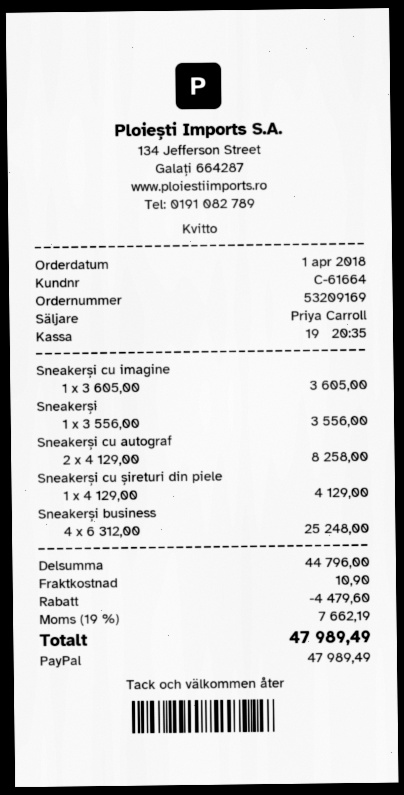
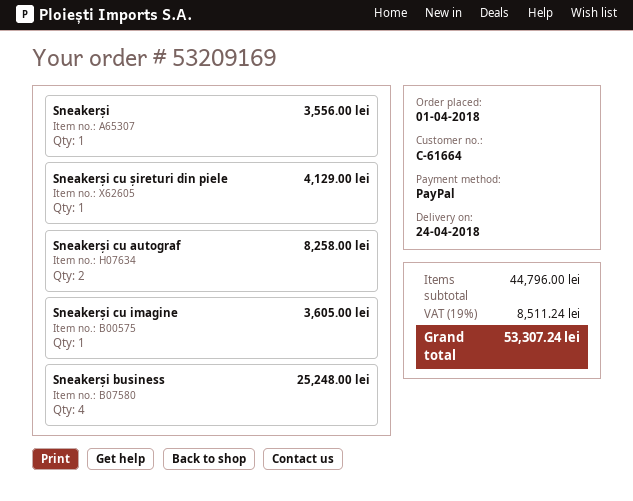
discount: 4479.60 -> none
shipping: 10.90 -> none
tax: 19% = 7662.19 -> 19% = 8511.24
total: 47989.49 -> 53307.24

